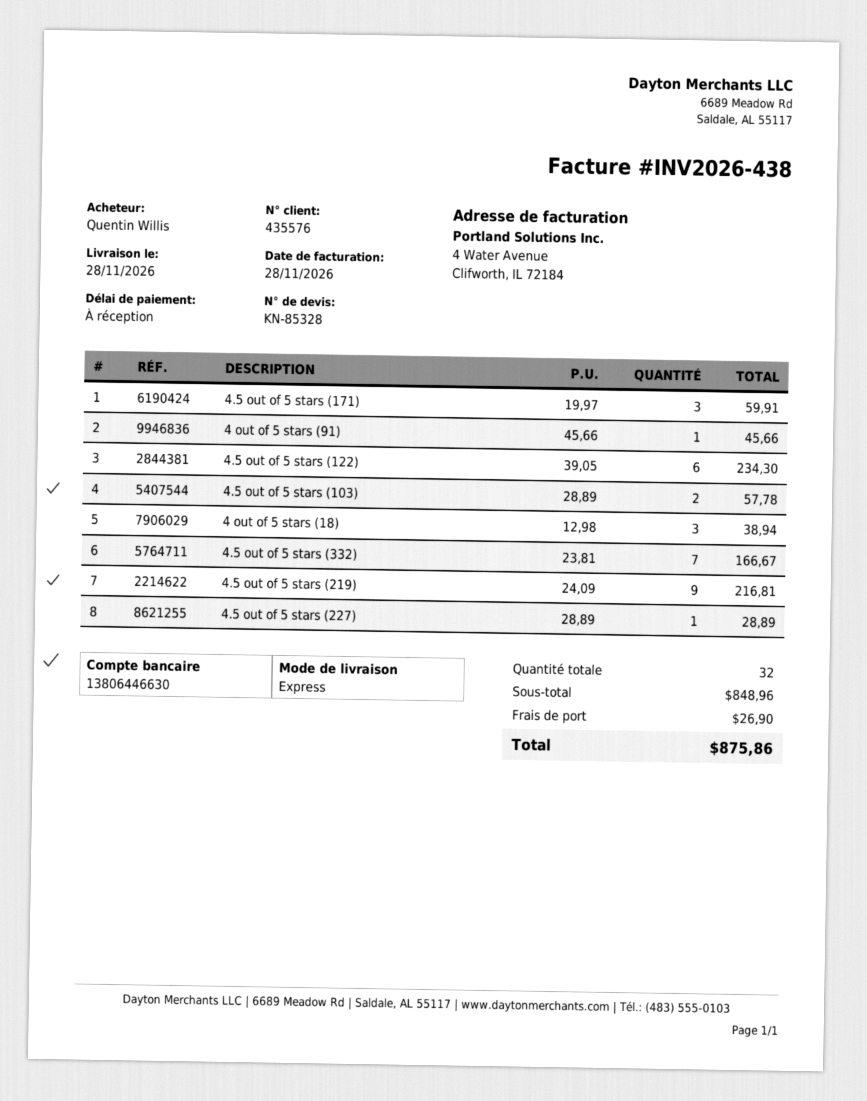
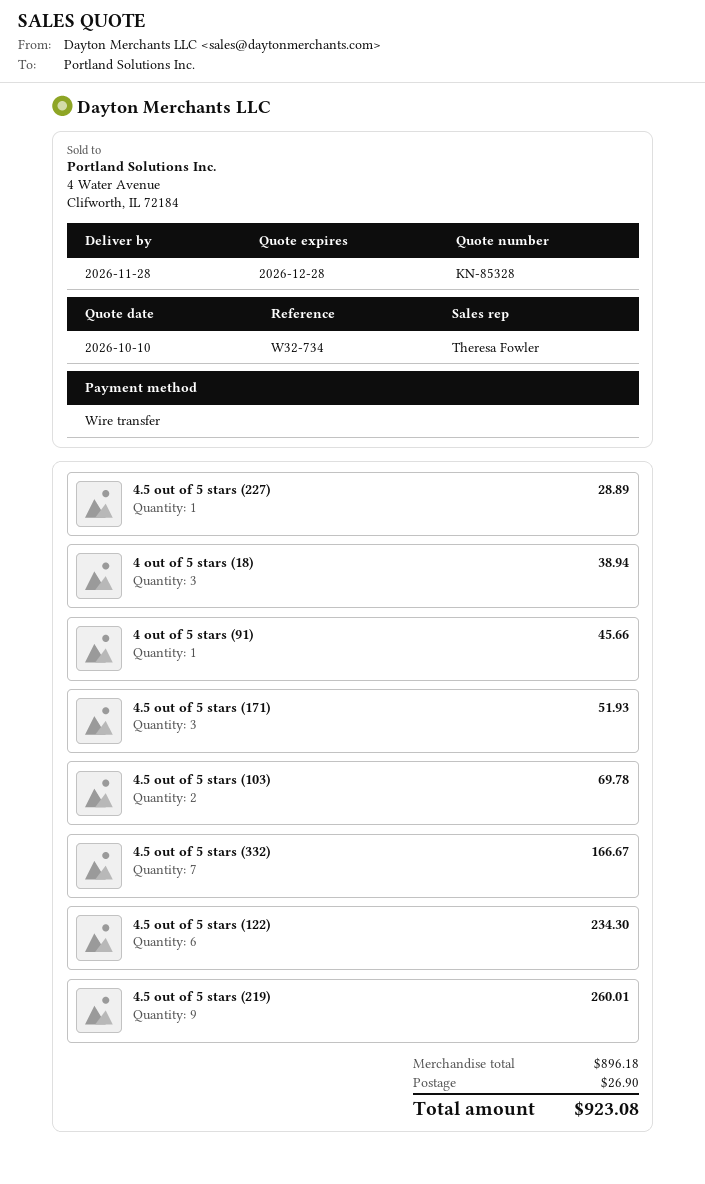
4.5 out of 5 stars (171): 3 for 59.91 -> 3 for 51.93
4.5 out of 5 stars (103): 2 for 57.78 -> 2 for 69.78
4.5 out of 5 stars (219): 9 for 216.81 -> 9 for 260.01
subtotal: 848.96 -> 896.18
total: 875.86 -> 923.08

